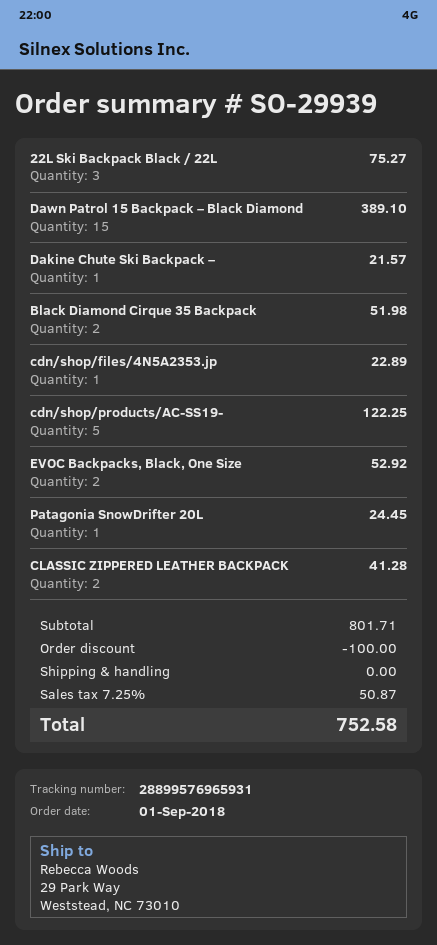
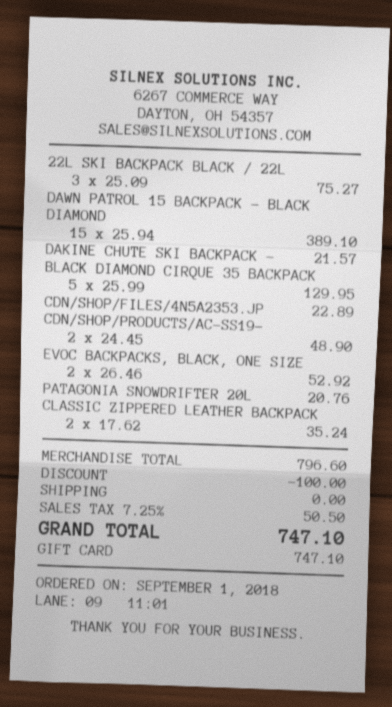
Black Diamond Cirque 35 Backpack: 2 for 51.98 -> 5 for 129.95
cdn/shop/products/AC-SS19-: 5 for 122.25 -> 2 for 48.90
Patagonia SnowDrifter 20L: 1 for 24.45 -> 1 for 20.76
CLASSIC ZIPPERED LEATHER BACKPACK: 2 for 41.28 -> 2 for 35.24
subtotal: 801.71 -> 796.60
tax: 7.25% = 50.87 -> 7.25% = 50.50
total: 752.58 -> 747.10

